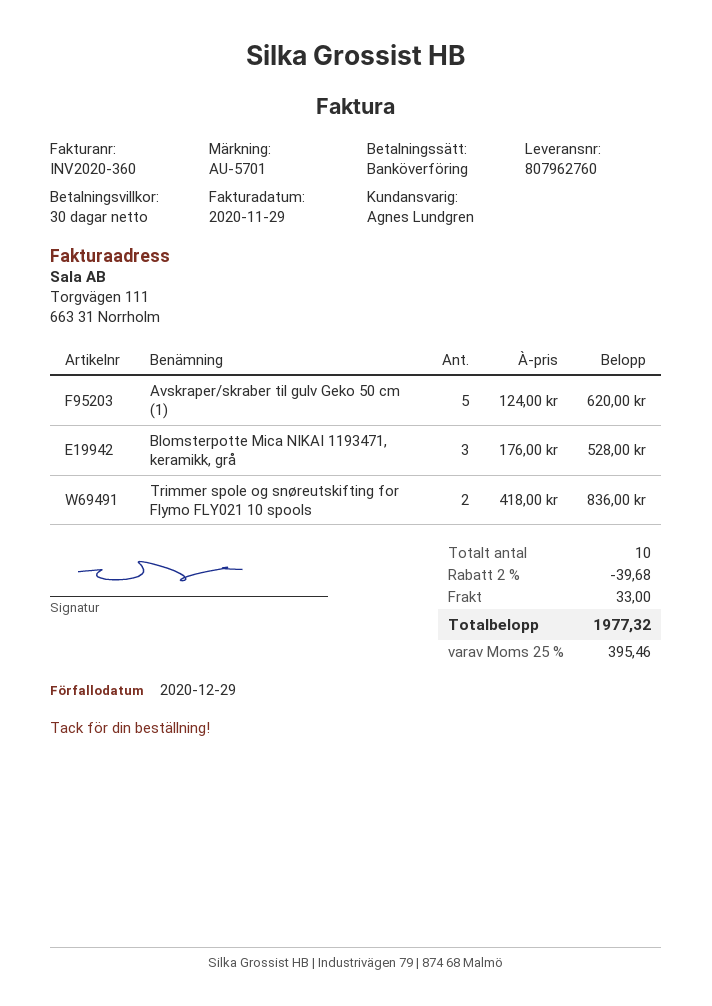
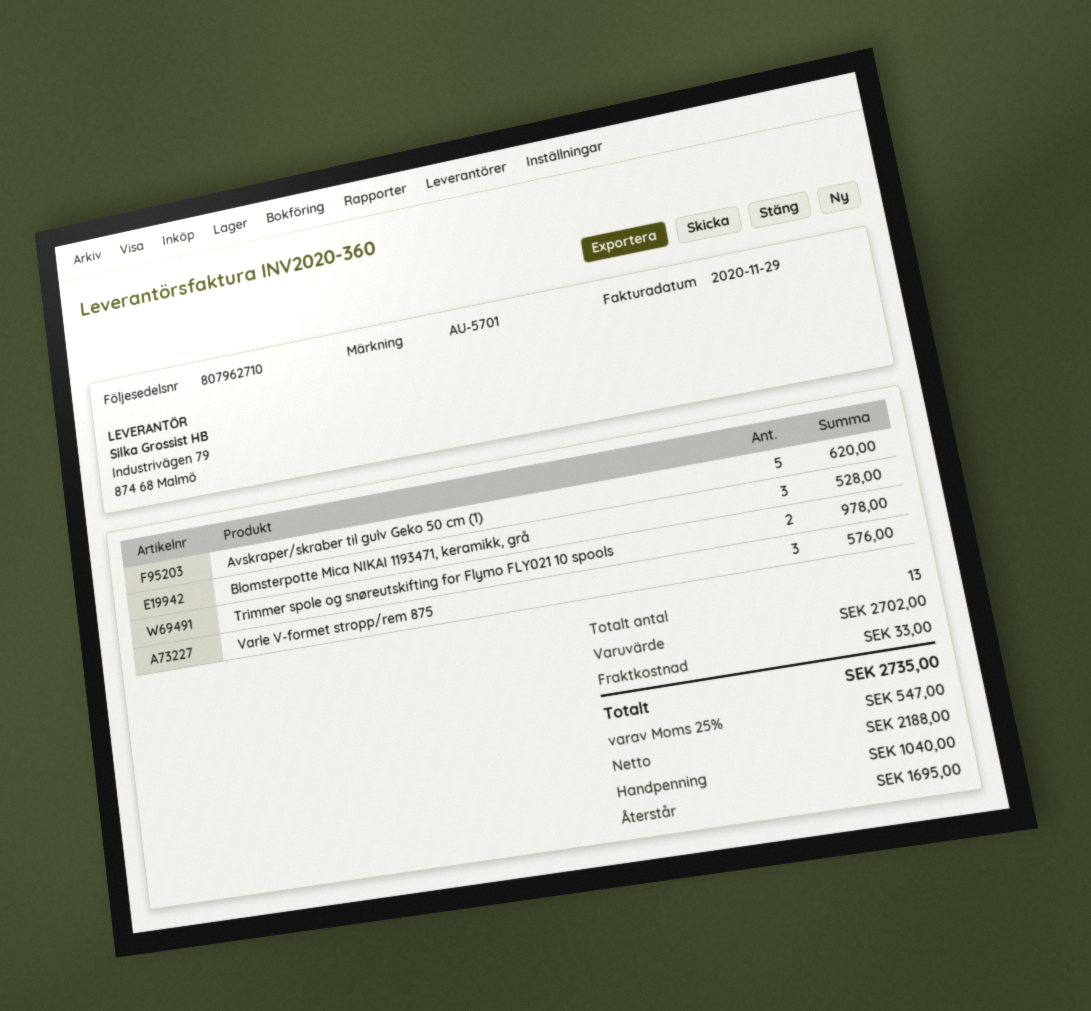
delivery note number: 807962760 -> 807962710
Trimmer spole og snøreutskifting for Flymo FLY021 10 spools: 2 for 836.00 -> 2 for 978.00
Varle V-formet stropp/rem 875: none -> 3 for 576.00
total quantity: 10 -> 13
discount: 2% = 39.68 -> none
tax: 25% = 395.46 -> 25% = 547.00
total: 1977.32 -> 2735.00

